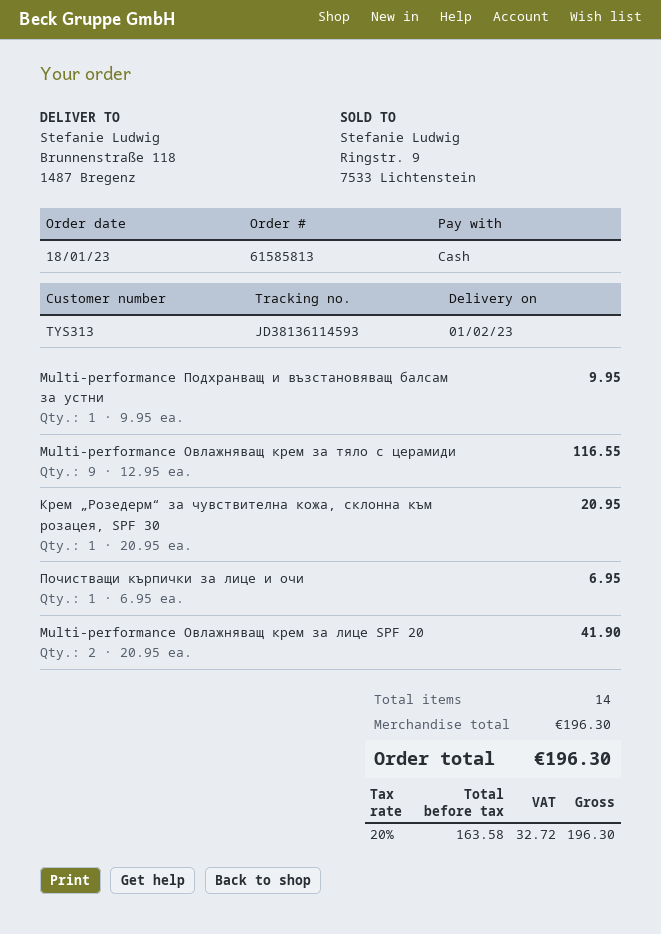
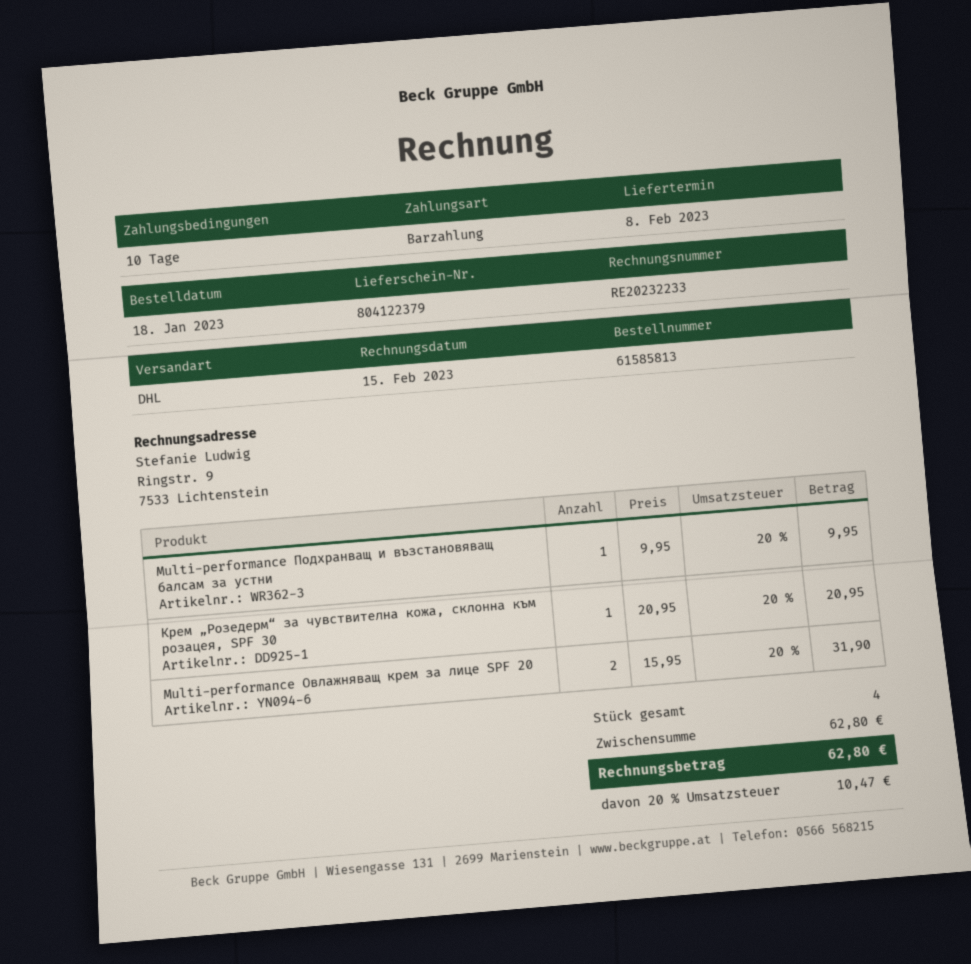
delivery date: 2023-02-01 -> 2023-02-08
Multi-performance Овлажняващ крем за тяло с церамиди: 9 x 12.95 = 116.55 -> none
Почистващи кърпички за лице и очи: 1 x 6.95 = 6.95 -> none
Multi-performance Овлажняващ крем за лице SPF 20: 2 x 20.95 = 41.90 -> 2 x 15.95 = 31.90
total quantity: 14 -> 4
subtotal: 196.30 -> 62.80
tax: 20% = 32.72 -> 20% = 10.47
total: 196.30 -> 62.80

